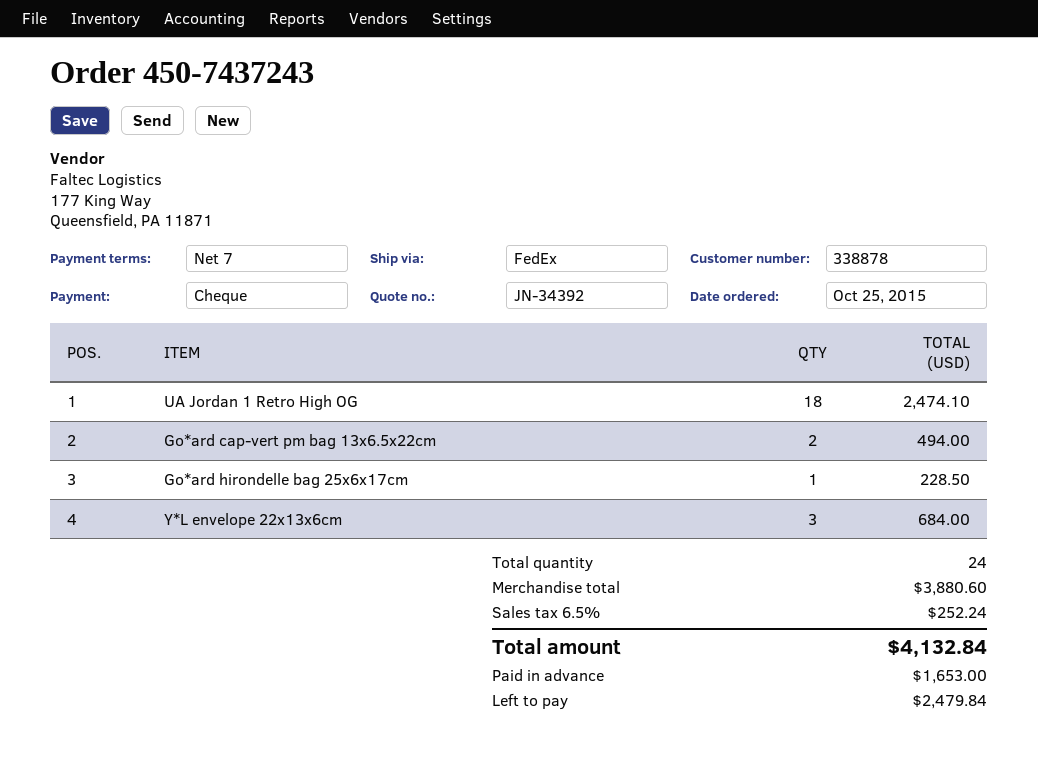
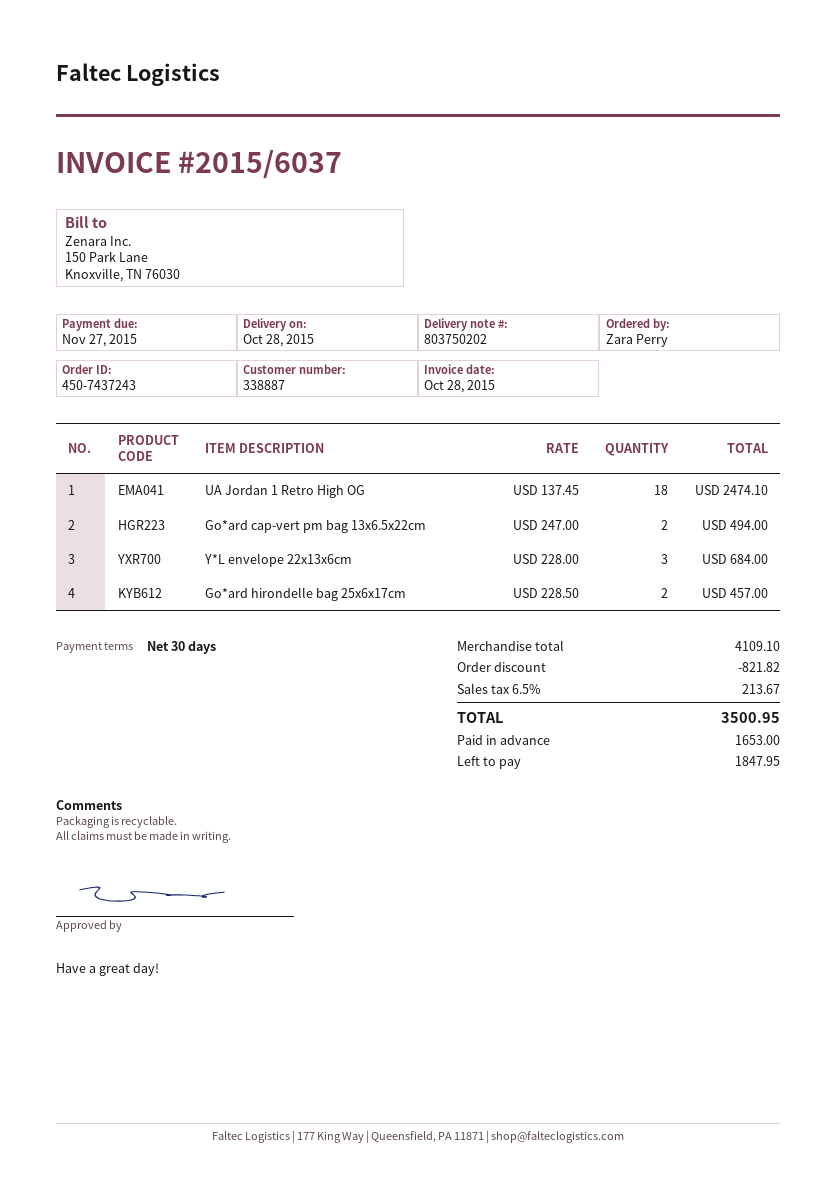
payment terms: 7 days -> 30 days
customer number: 338878 -> 338887
Go*ard hirondelle bag 25x6x17cm: 1 for 228.50 -> 2 for 457.00
subtotal: 3880.60 -> 4109.10
discount: none -> 821.82
tax: 6.5% = 252.24 -> 6.5% = 213.67
total: 4132.84 -> 3500.95
balance: 2479.84 -> 1847.95

